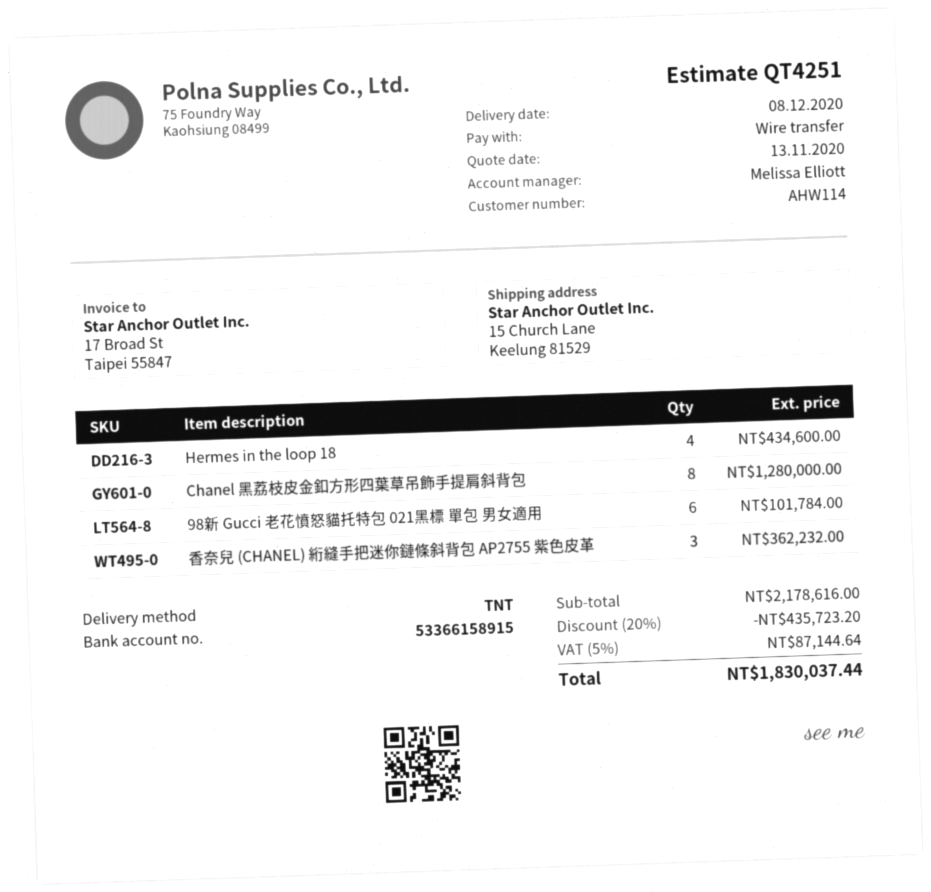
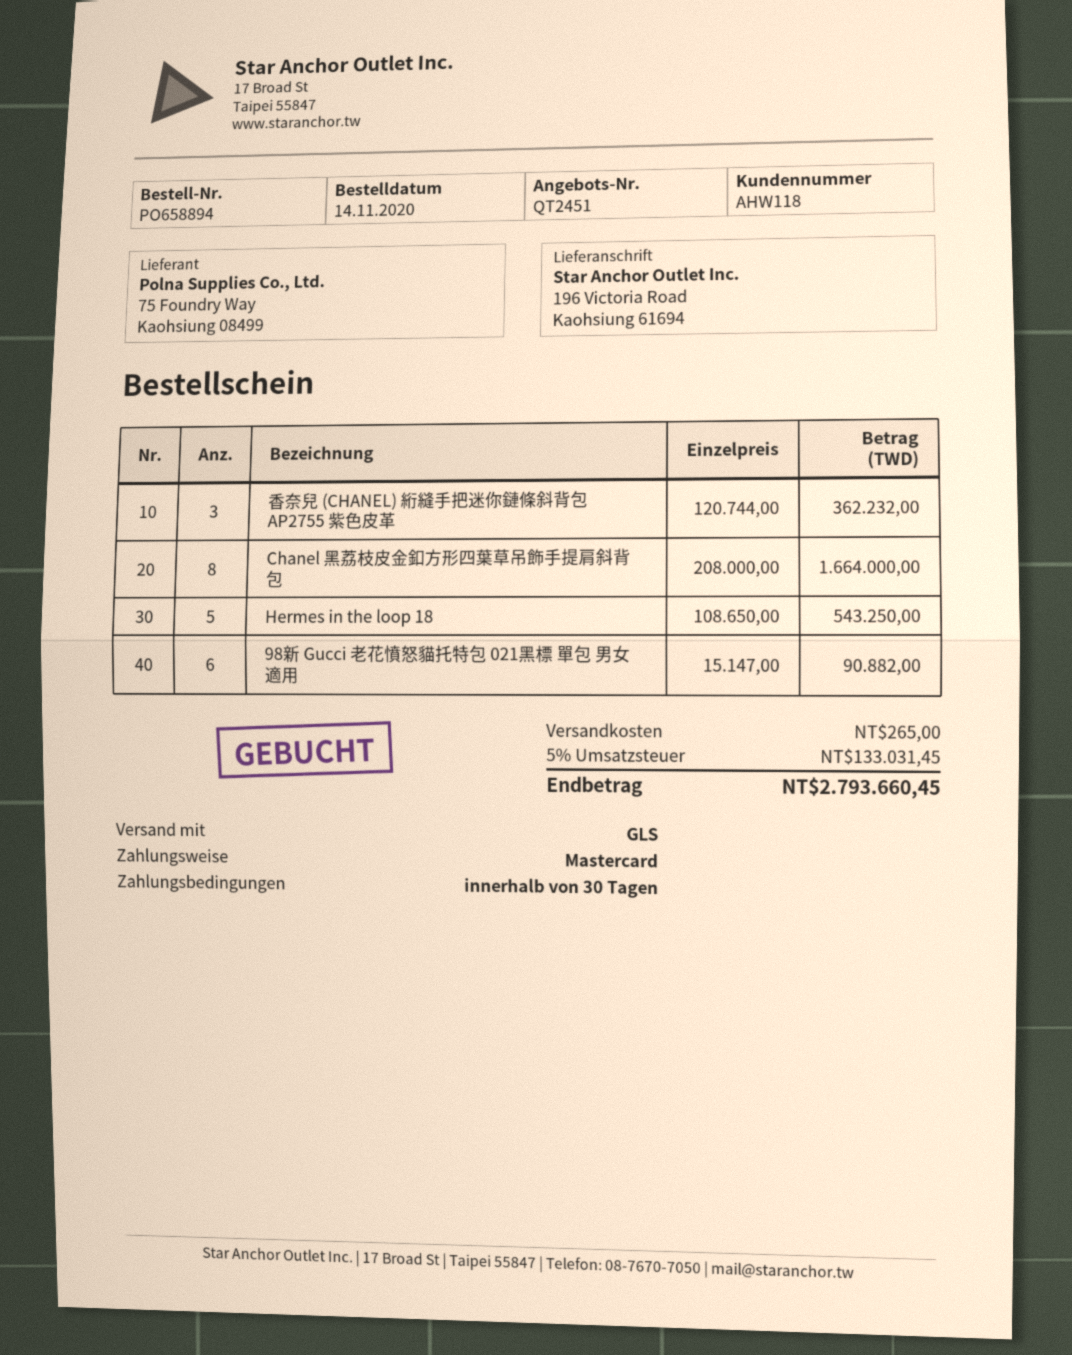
quote number: QT4251 -> QT2451
customer number: AHW114 -> AHW118
payment method: bank transfer -> Mastercard
shipping method: TNT -> GLS
ship to: 15 Church Lane, Keelung 81529 -> 196 Victoria Road, Kaohsiung 61694
Hermes in the loop 18: 4 for 434600.00 -> 5 for 543250.00
Chanel 黑荔枝皮金釦方形四葉草吊飾手提肩斜背包: 8 for 1280000.00 -> 8 for 1664000.00
98新 Gucci 老花憤怒貓托特包 021黑標 單包 男女適用: 6 for 101784.00 -> 6 for 90882.00
discount: 20% = 435723.20 -> none
shipping: none -> 265.00
tax: 5% = 87144.64 -> 5% = 133031.45
total: 1830037.44 -> 2793660.45

